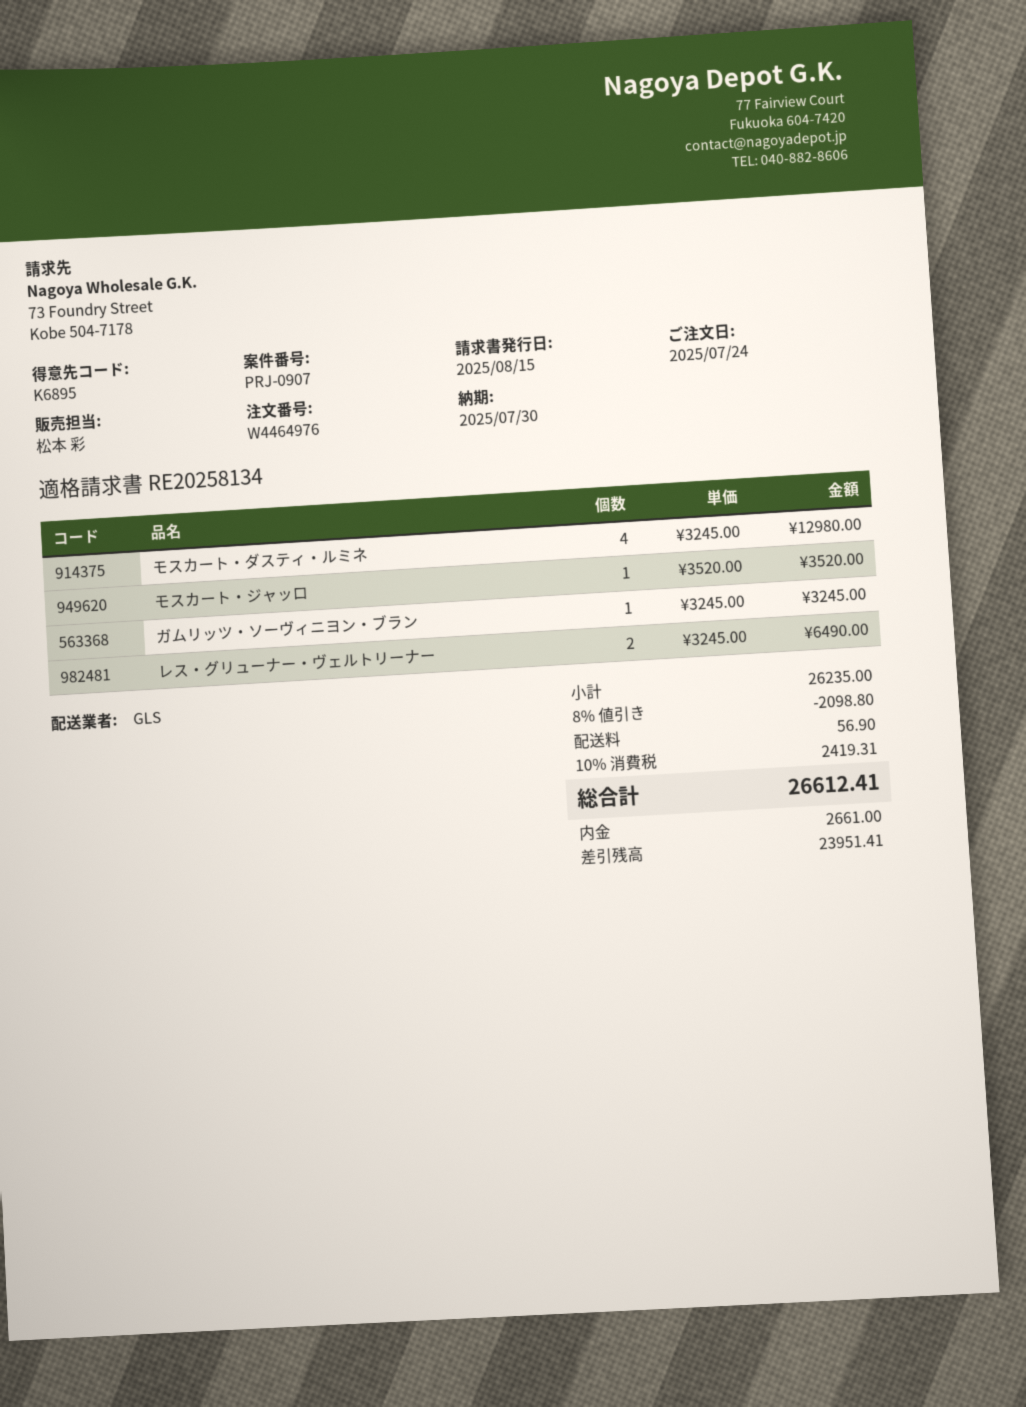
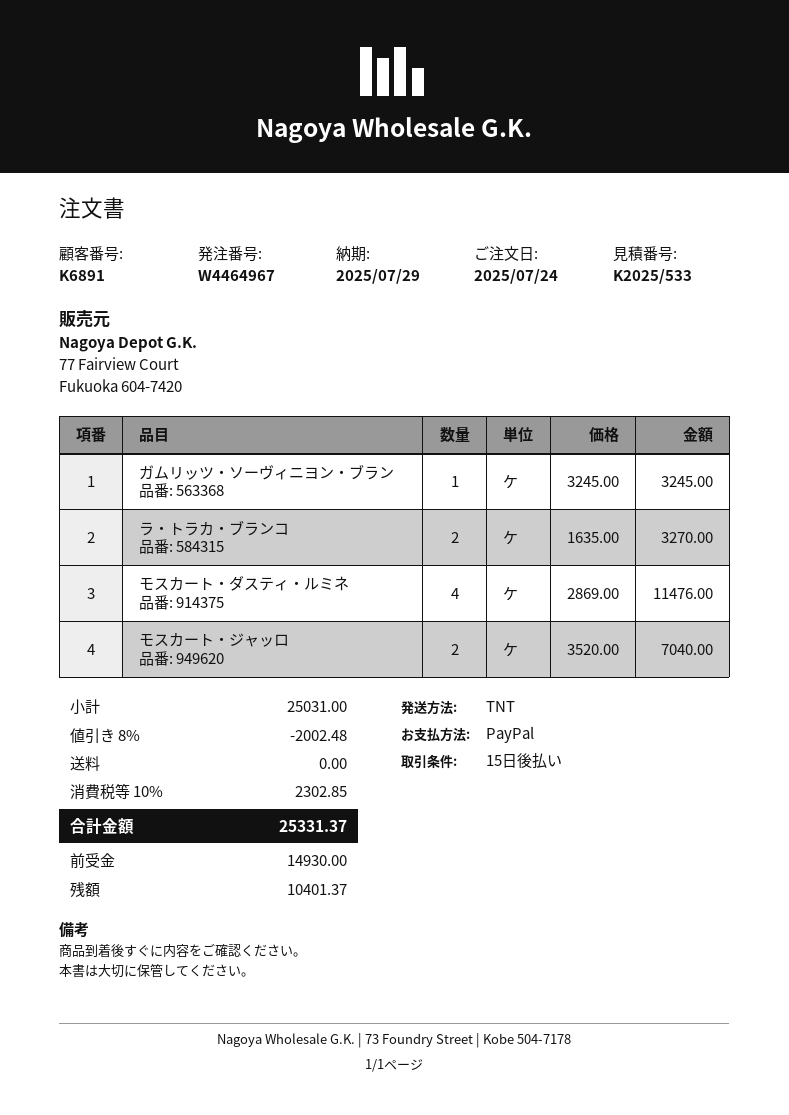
order number: W4464976 -> W4464967
delivery date: 2025-07-30 -> 2025-07-29
customer number: K6895 -> K6891
shipping method: GLS -> TNT
モスカート・ダスティ・ルミネ: 4 x 3245.00 = 12980.00 -> 4 x 2869.00 = 11476.00
モスカート・ジャッロ: 1 x 3520.00 = 3520.00 -> 2 x 3520.00 = 7040.00
レス・グリューナー・ヴェルトリーナー: 2 x 3245.00 = 6490.00 -> none
ラ・トラカ・ブランコ: none -> 2 x 1635.00 = 3270.00
subtotal: 26235.00 -> 25031.00
discount: 8% = 2098.80 -> 8% = 2002.48
shipping: 56.90 -> 0.00
tax: 10% = 2419.31 -> 10% = 2302.85
total: 26612.41 -> 25331.37
deposit: 2661.00 -> 14930.00
balance: 23951.41 -> 10401.37

